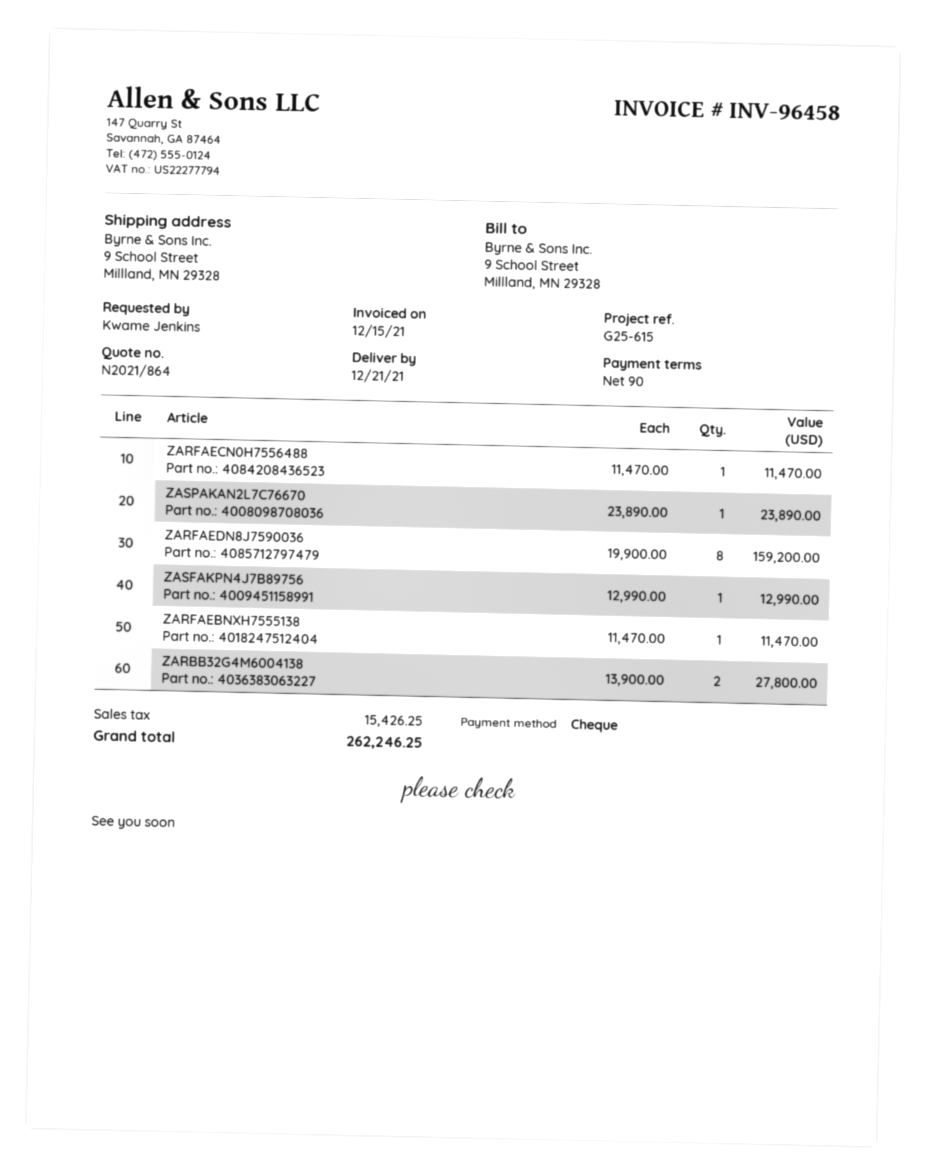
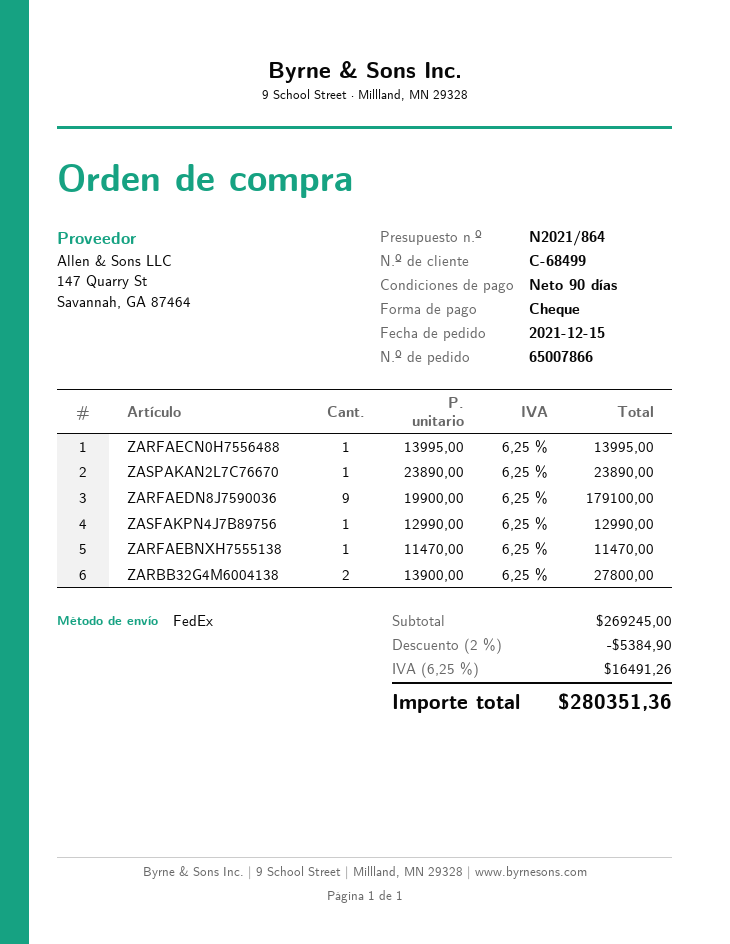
ZARFAECN0H7556488: 1 x 11470.00 = 11470.00 -> 1 x 13995.00 = 13995.00
ZARFAEDN8J7590036: 8 x 19900.00 = 159200.00 -> 9 x 19900.00 = 179100.00
discount: none -> 2% = 5384.90
tax: 15426.25 -> 16491.26
total: 262246.25 -> 280351.36

